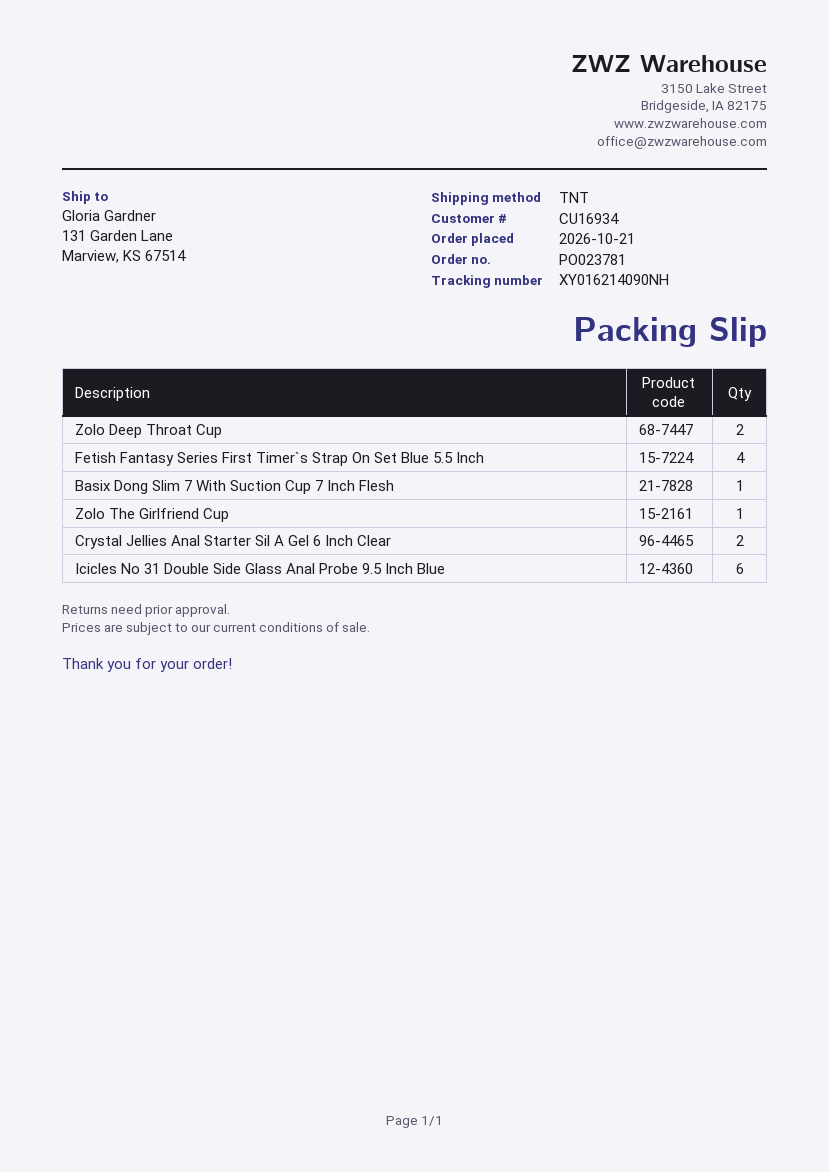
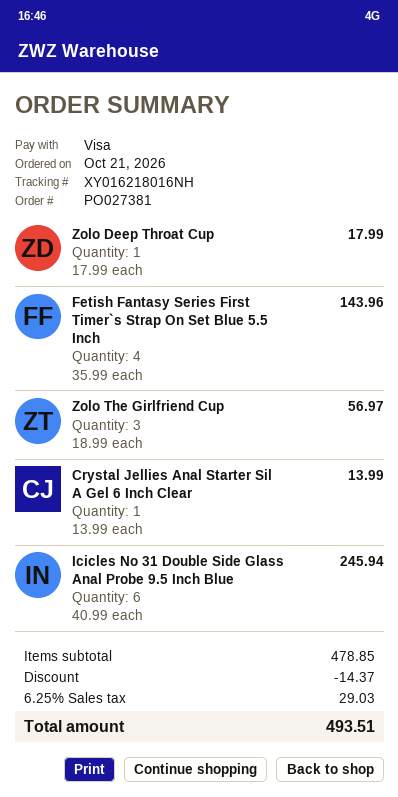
order number: PO023781 -> PO027381
tracking number: XY016214090NH -> XY016218016NH
Zolo Deep Throat Cup: 2 -> 1
Basix Dong Slim 7 With Suction Cup 7 Inch Flesh: 1 -> none
Zolo The Girlfriend Cup: 1 -> 3
Crystal Jellies Anal Starter Sil A Gel 6 Inch Clear: 2 -> 1

